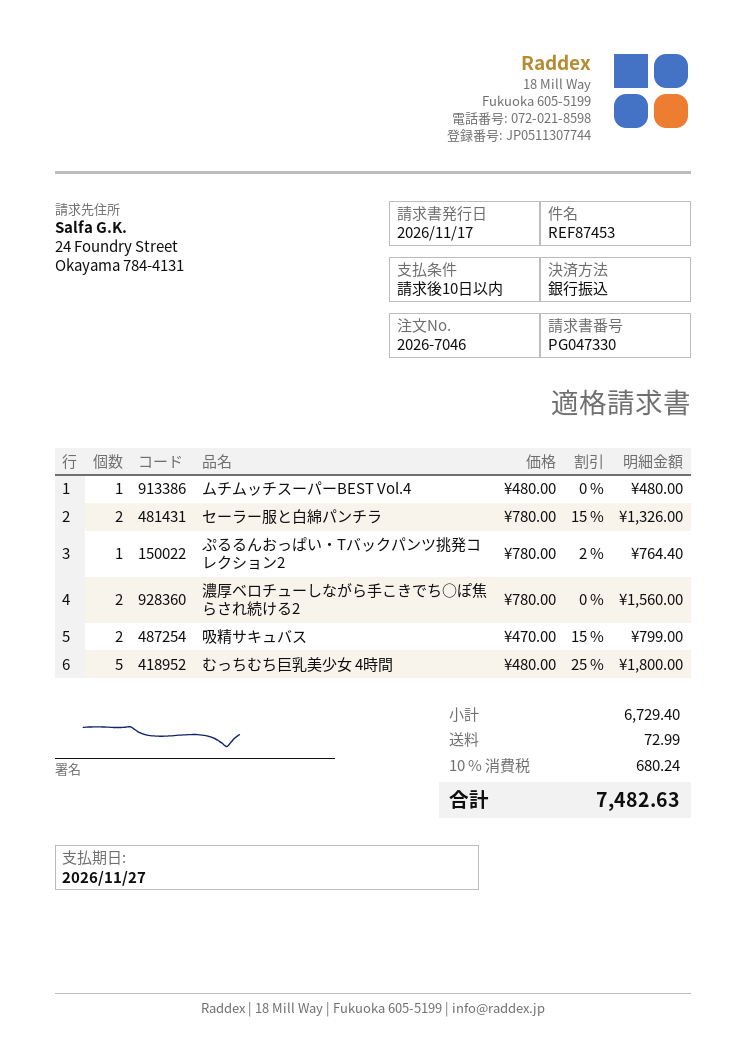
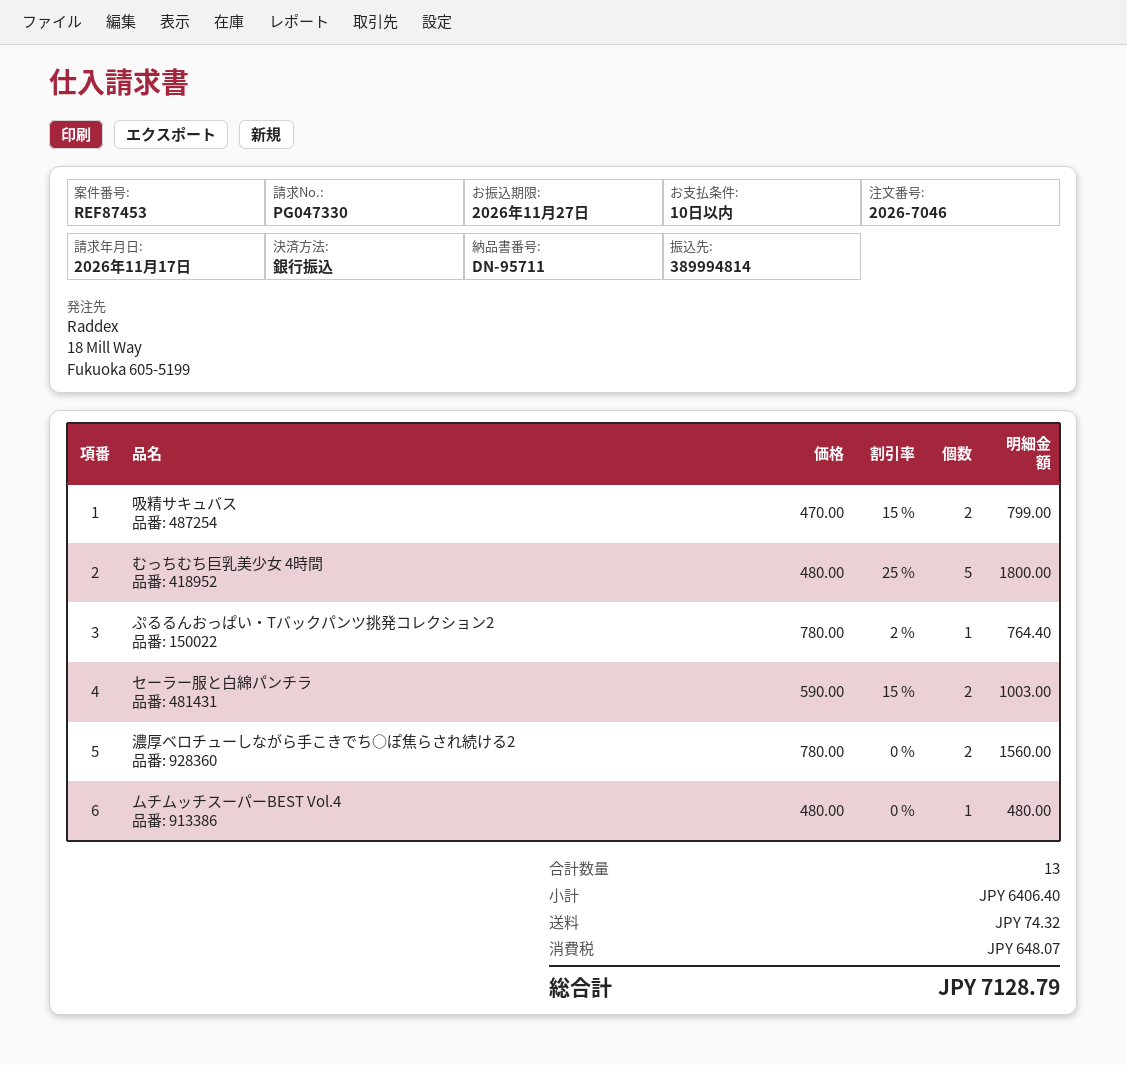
セーラー服と白綿パンチラ: 2 x 780.00 - 15% = 1326.00 -> 2 x 590.00 - 15% = 1003.00
subtotal: 6729.40 -> 6406.40
shipping: 72.99 -> 74.32
tax: 680.24 -> 648.07
total: 7482.63 -> 7128.79

